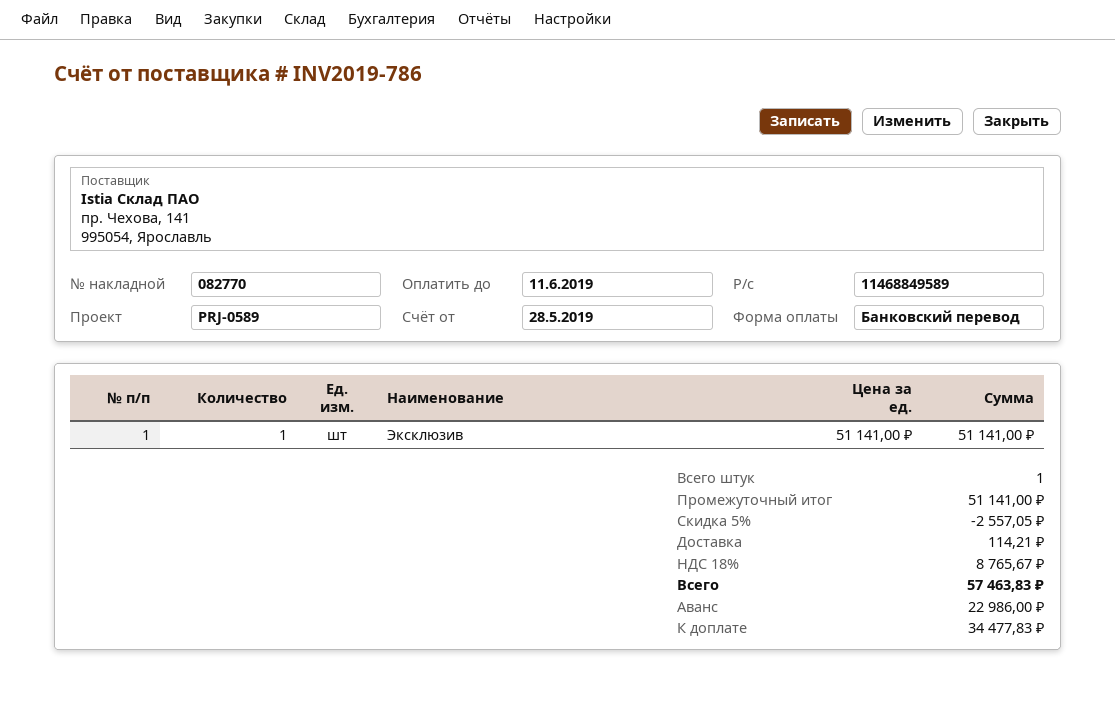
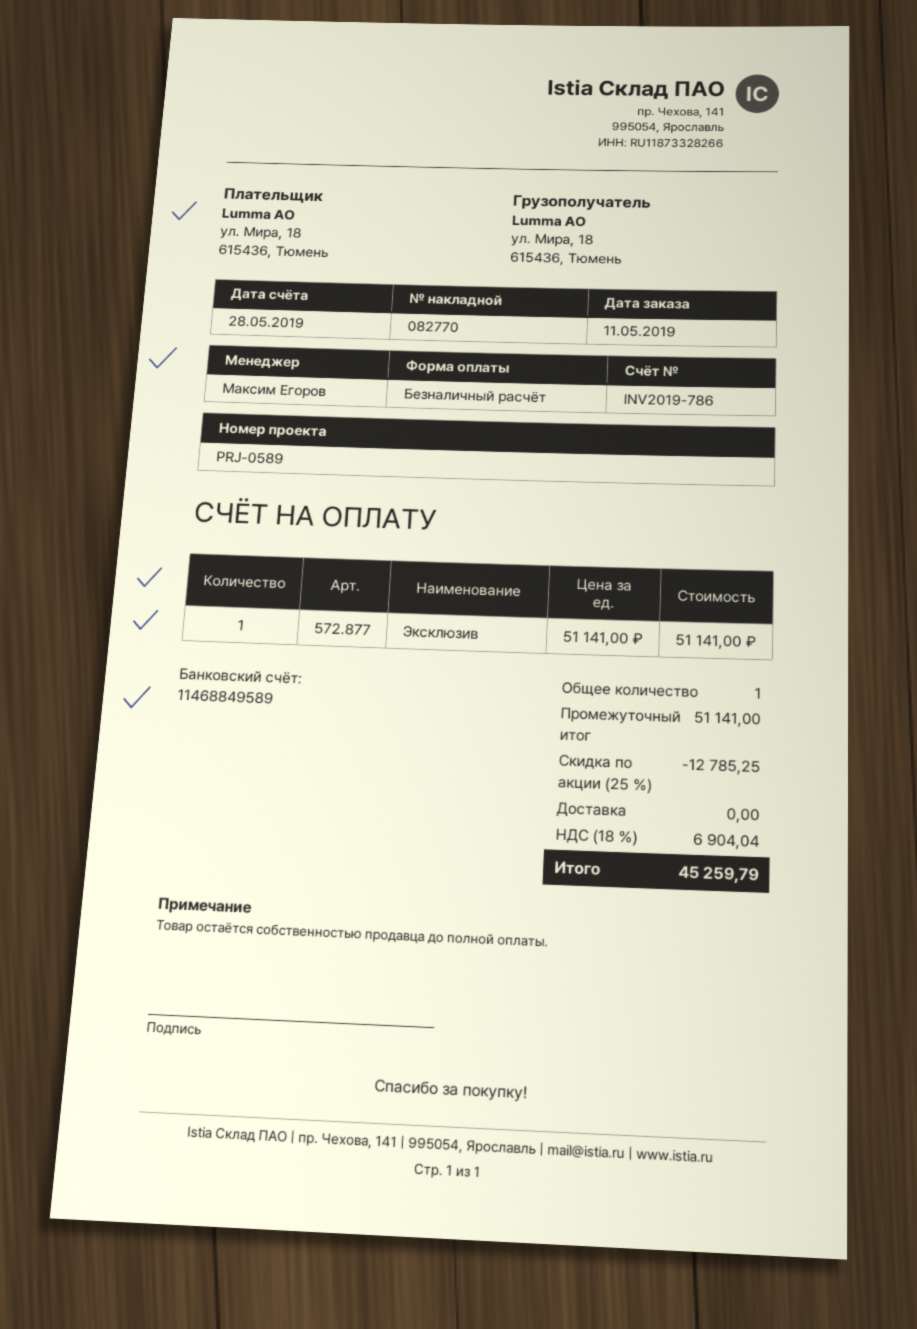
discount: 5% = 2557.05 -> 25% = 12785.25
shipping: 114.21 -> 0.00
tax: 18% = 8765.67 -> 18% = 6904.04
total: 57463.83 -> 45259.79

